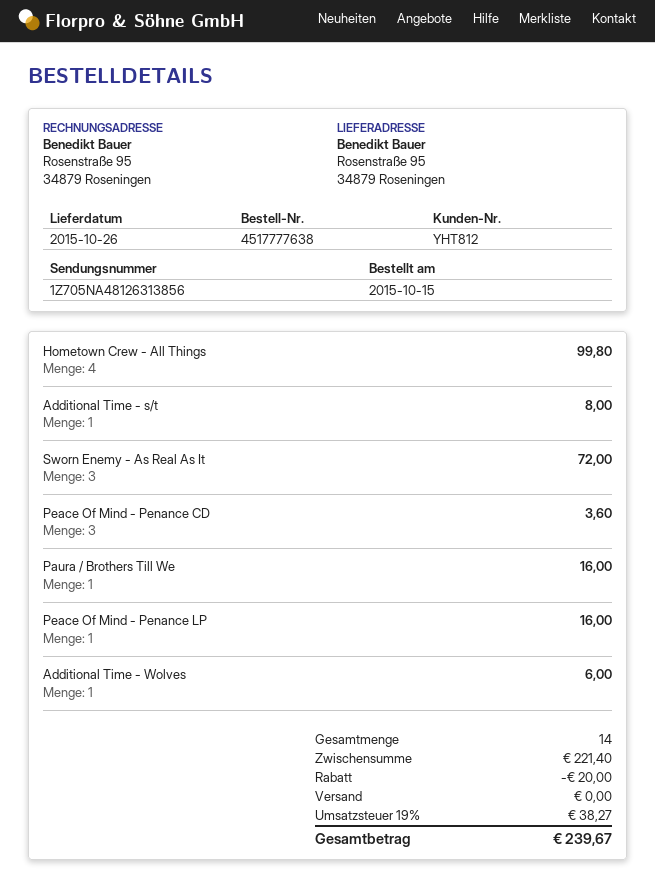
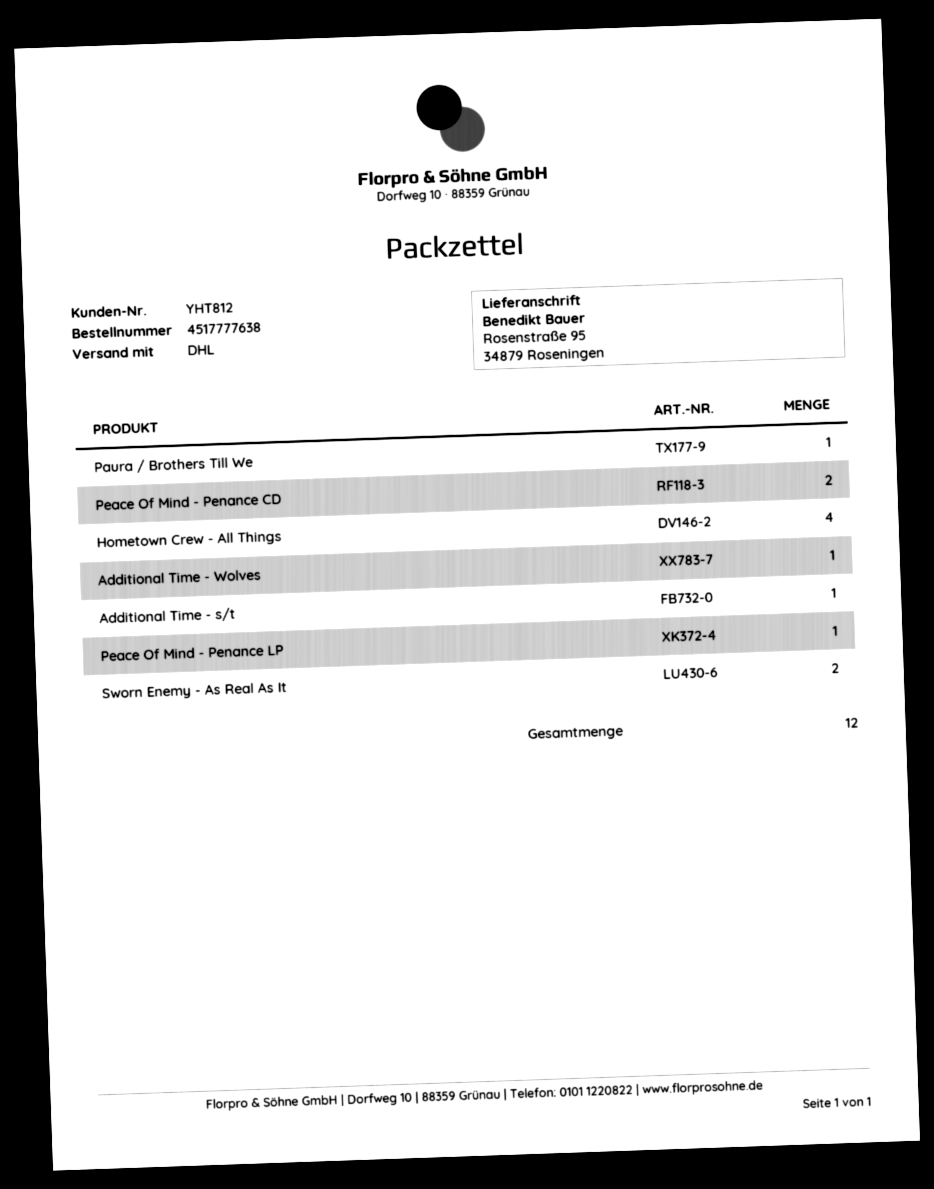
Sworn Enemy - As Real As It: 3 -> 2
Peace Of Mind - Penance CD: 3 -> 2
total quantity: 14 -> 12

